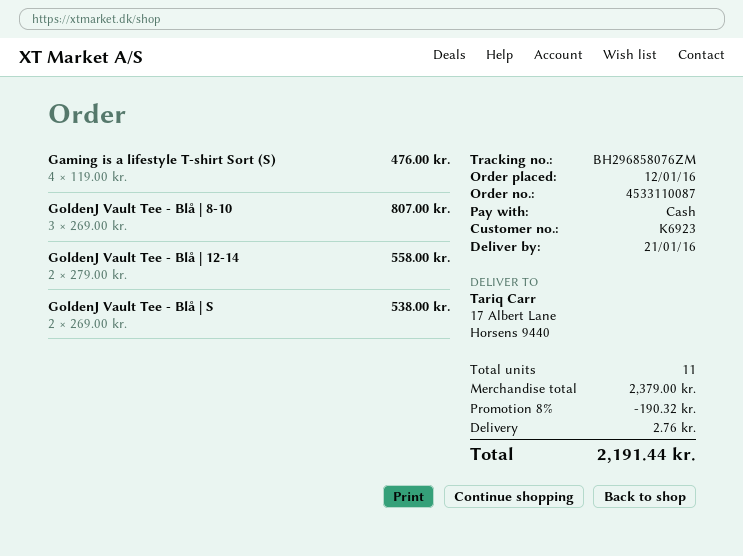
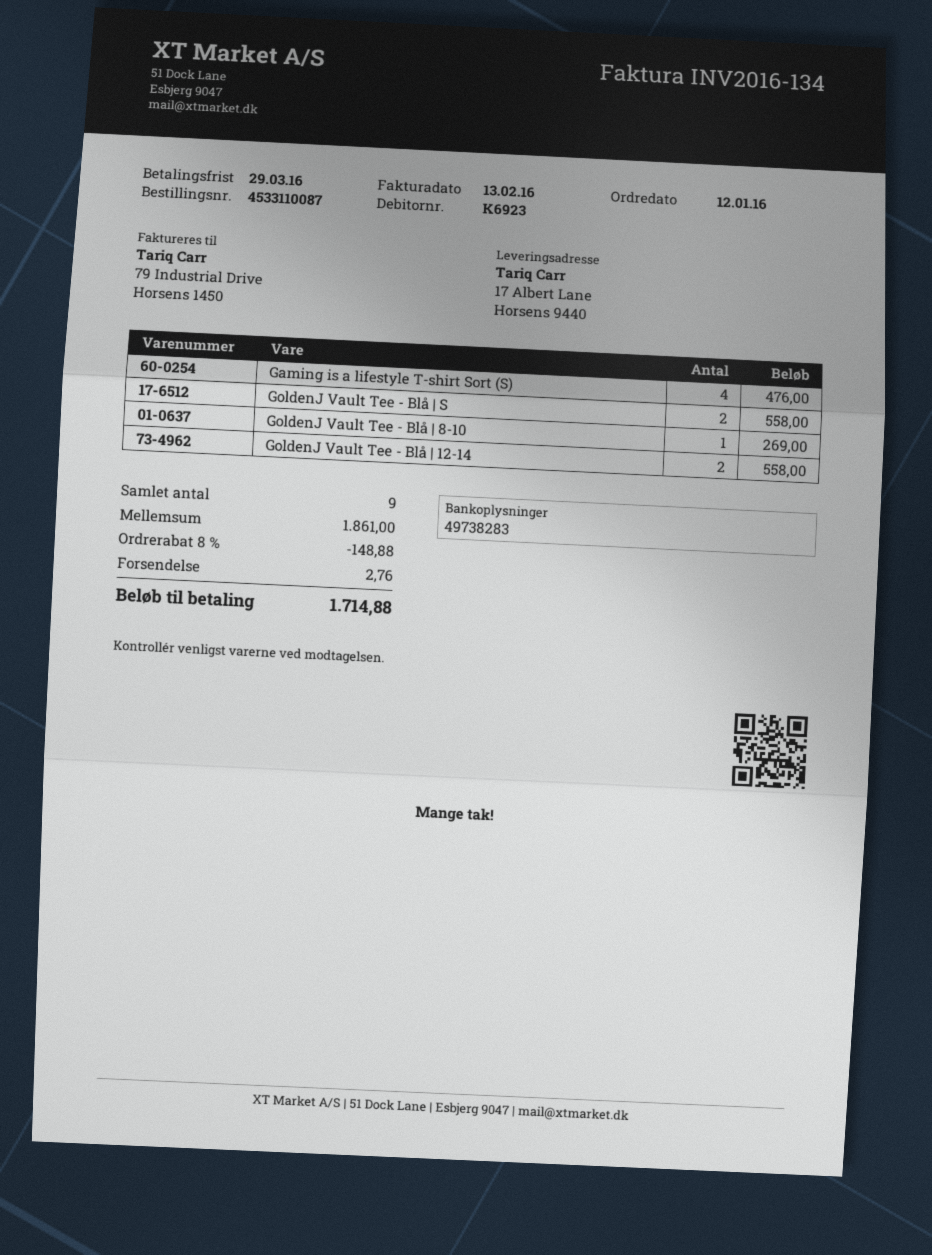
GoldenJ Vault Tee - Blå | 8-10: 3 for 807.00 -> 1 for 269.00
GoldenJ Vault Tee - Blå | S: 2 for 538.00 -> 2 for 558.00
total quantity: 11 -> 9
subtotal: 2379.00 -> 1861.00
discount: 8% = 190.32 -> 8% = 148.88
total: 2191.44 -> 1714.88

